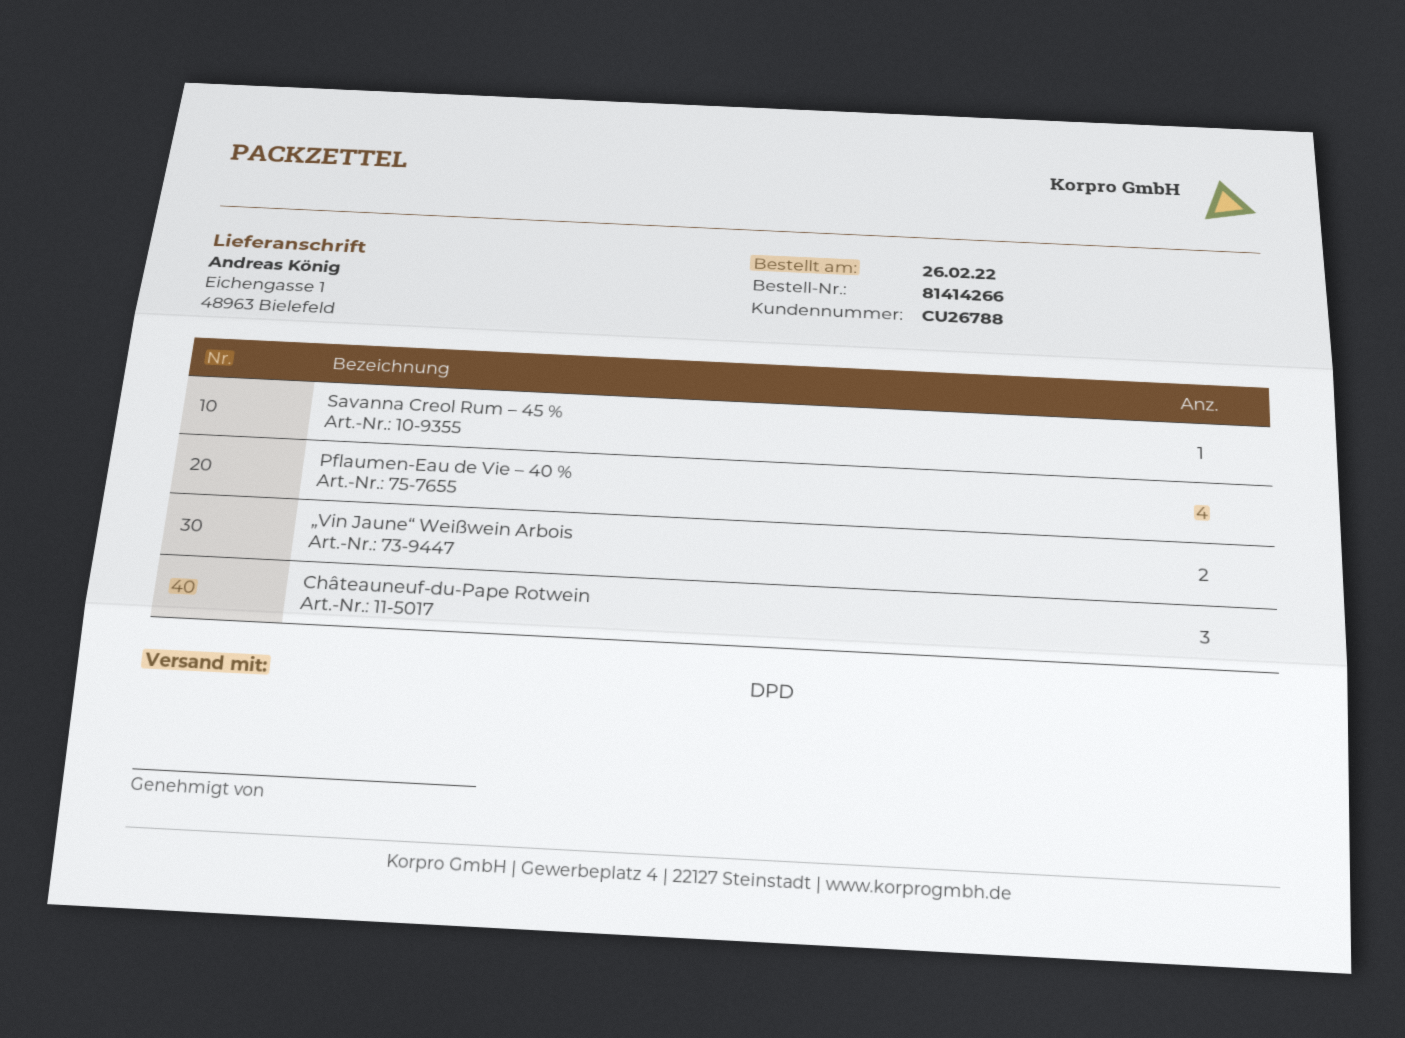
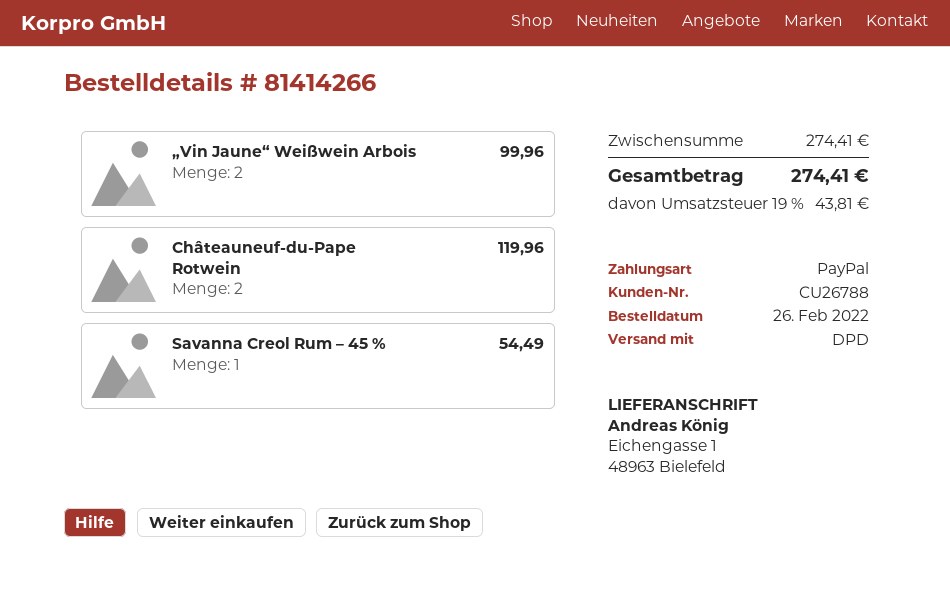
Pflaumen-Eau de Vie – 40 %: 4 -> none
Châteauneuf-du-Pape Rotwein: 3 -> 2

